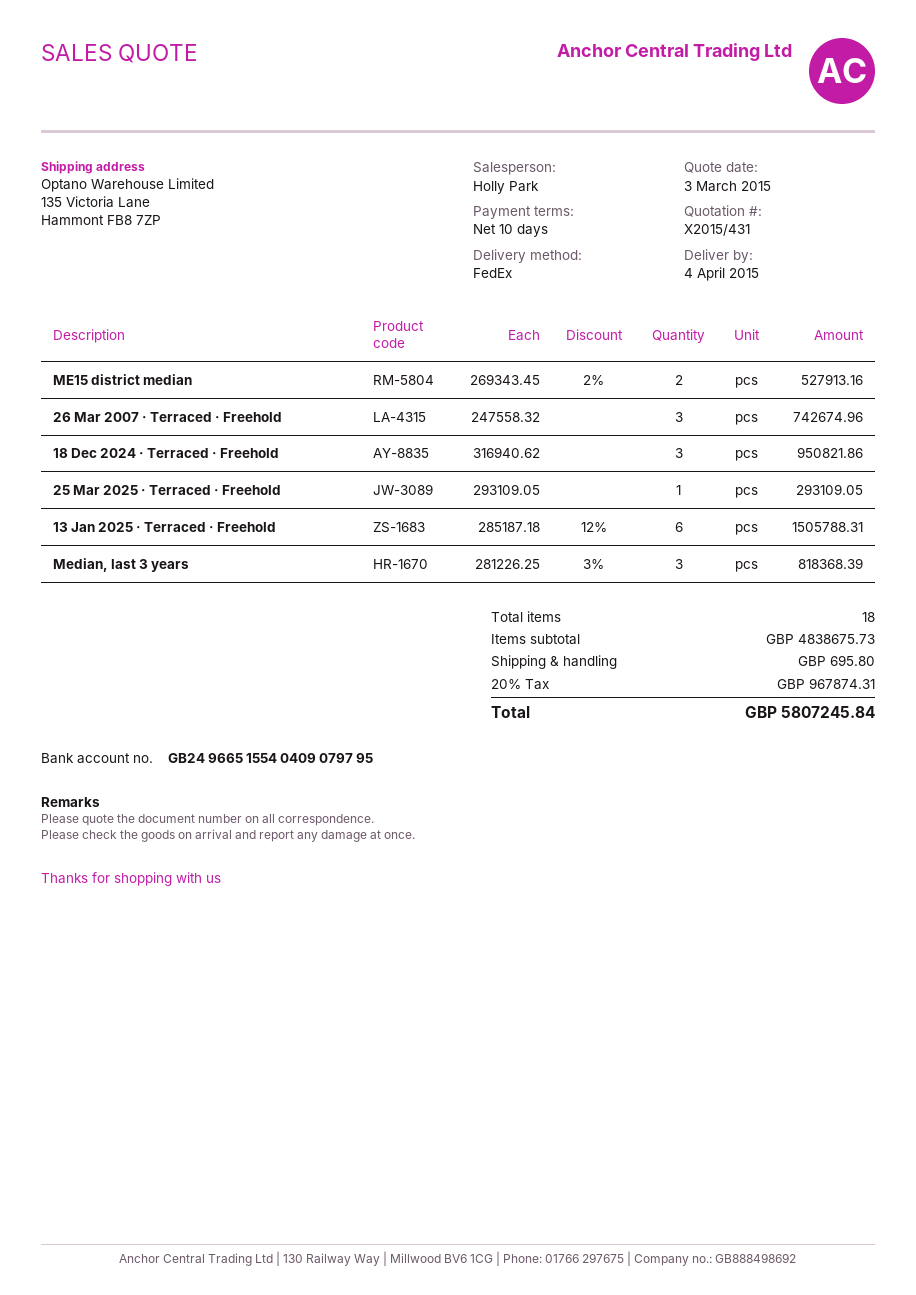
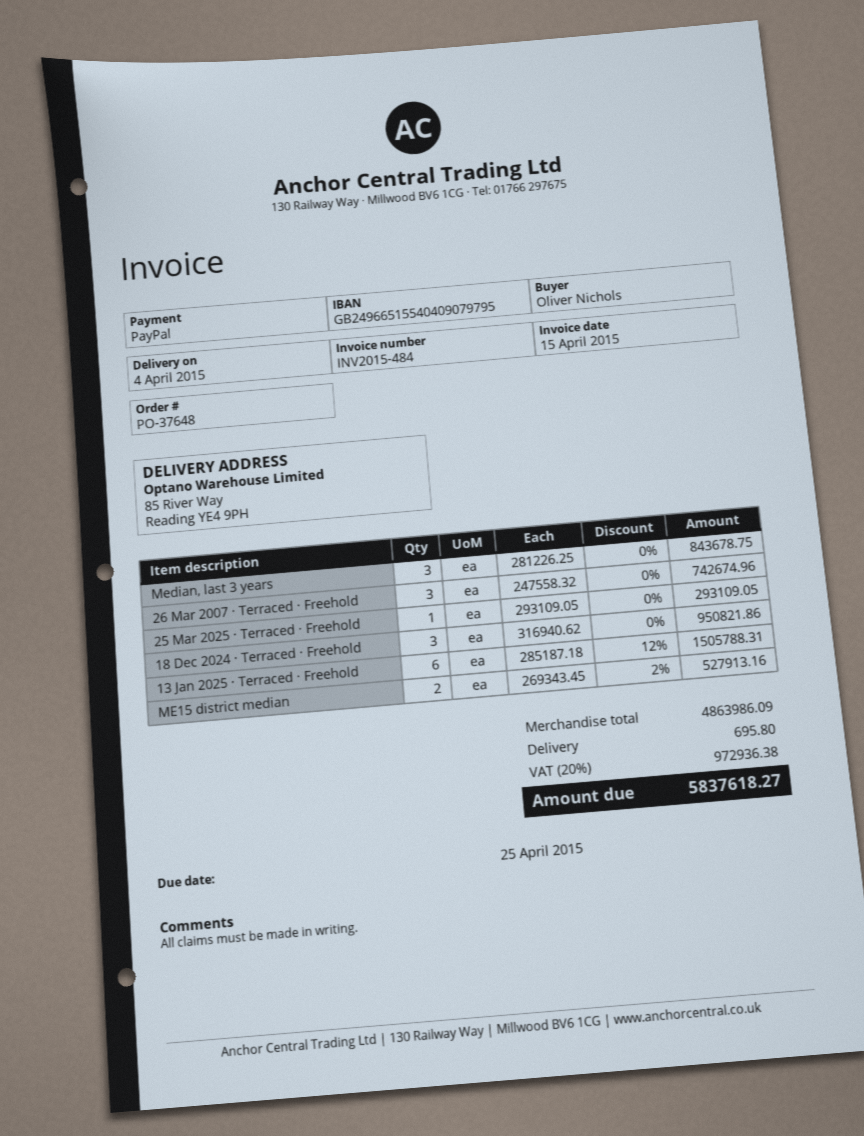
ship to: 135 Victoria Lane, Hammont FB8 7ZP -> 85 River Way, Reading YE4 9PH
Median, last 3 years: 3 x 281226.25 - 3% = 818368.39 -> 3 x 281226.25 = 843678.75
subtotal: 4838675.73 -> 4863986.09
tax: 20% = 967874.31 -> 20% = 972936.38
total: 5807245.84 -> 5837618.27

